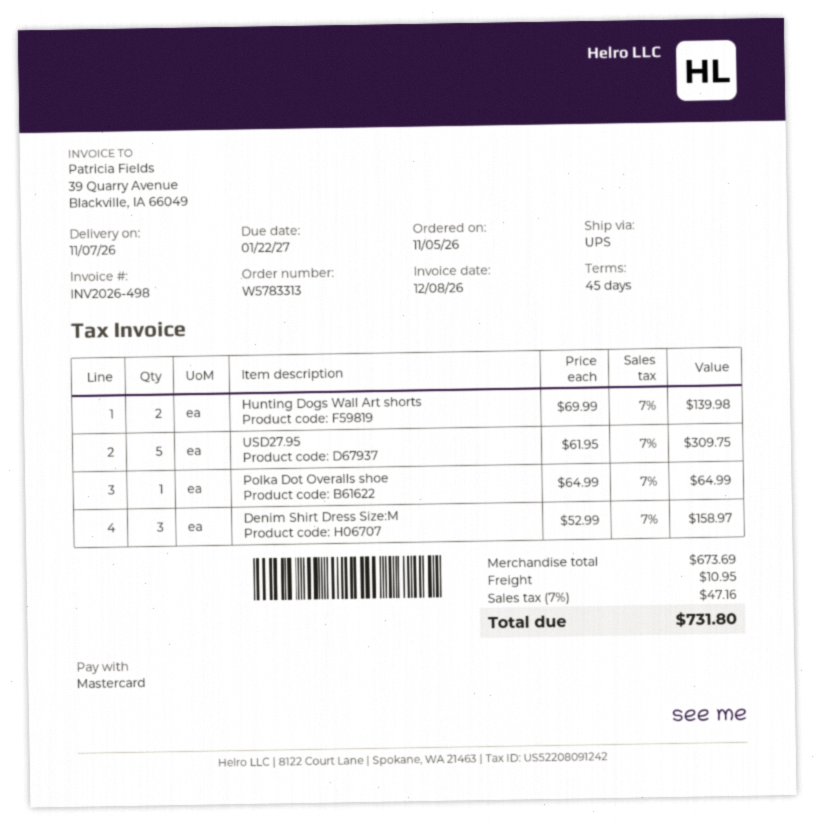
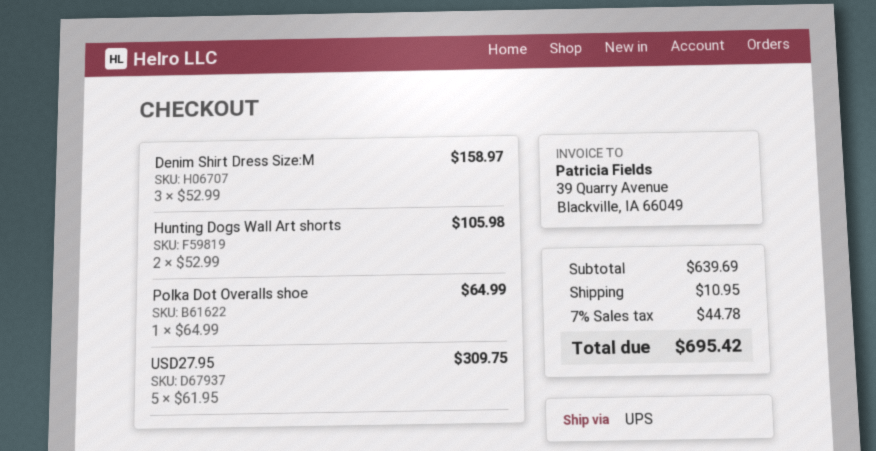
Hunting Dogs Wall Art shorts: 2 x 69.99 = 139.98 -> 2 x 52.99 = 105.98
subtotal: 673.69 -> 639.69
tax: 7% = 47.16 -> 7% = 44.78
total: 731.80 -> 695.42

